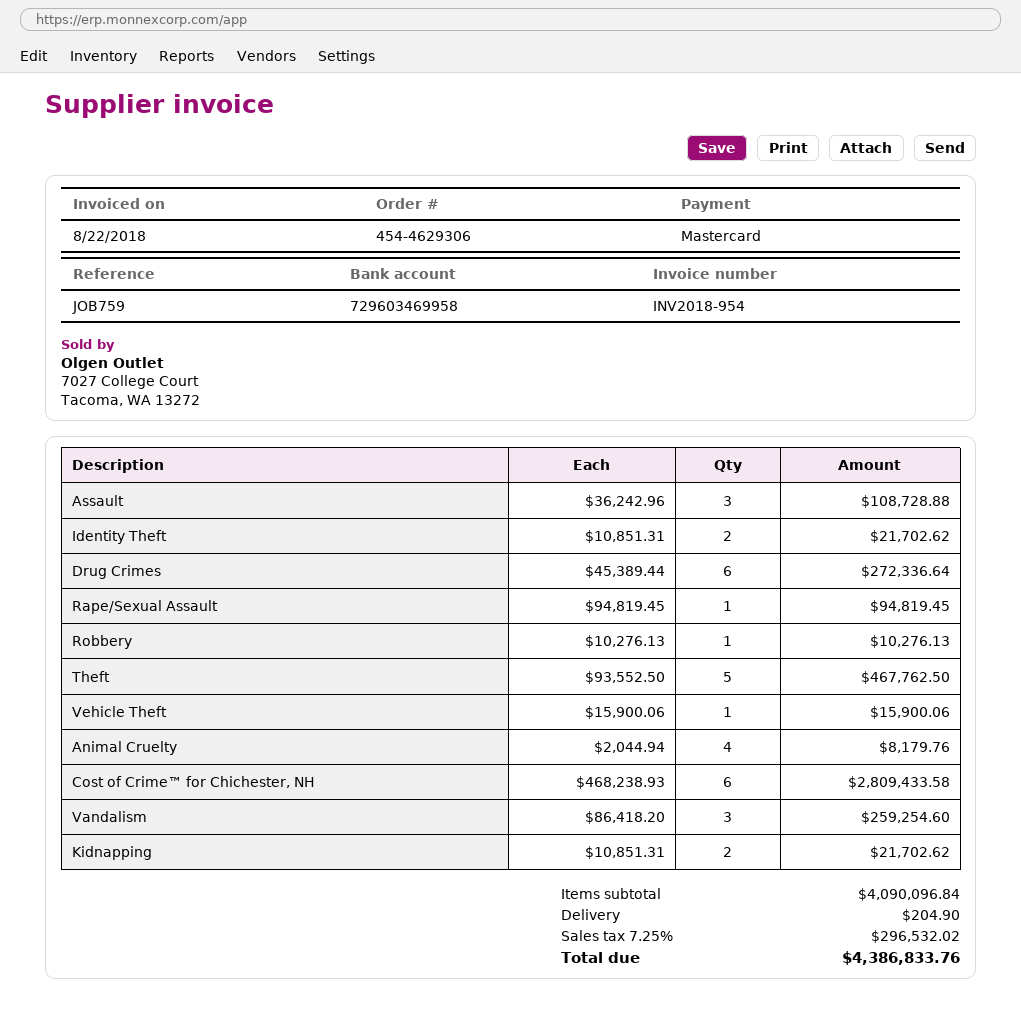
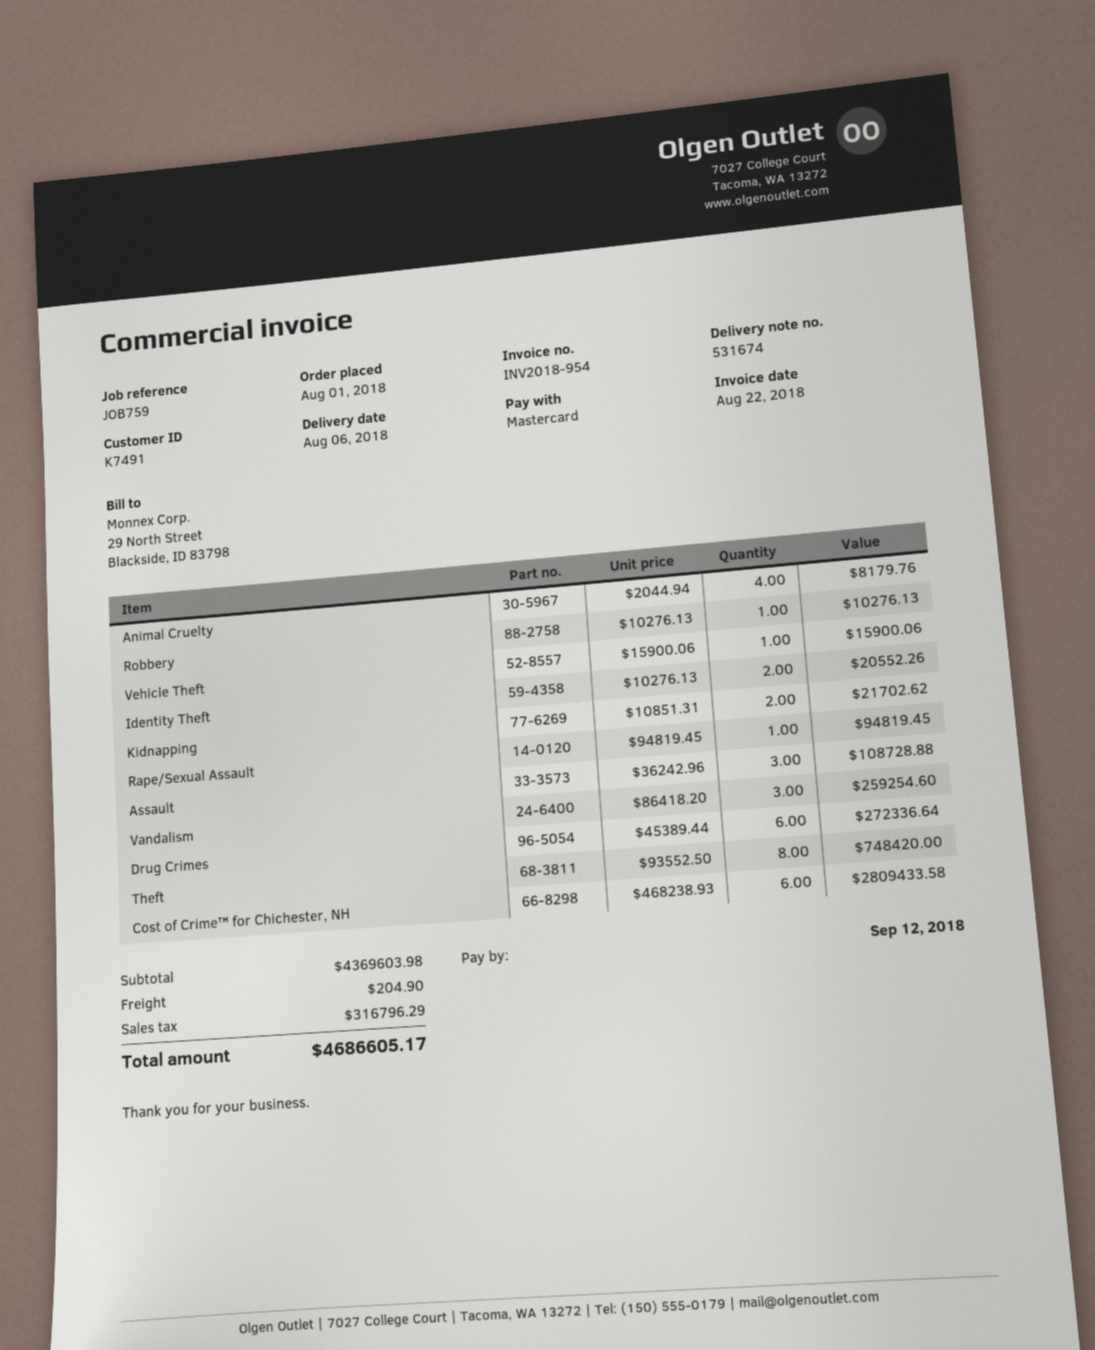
Identity Theft: 2 x 10851.31 = 21702.62 -> 2 x 10276.13 = 20552.26
Theft: 5 x 93552.50 = 467762.50 -> 8 x 93552.50 = 748420.00
subtotal: 4090096.84 -> 4369603.98
tax: 296532.02 -> 316796.29
total: 4386833.76 -> 4686605.17

